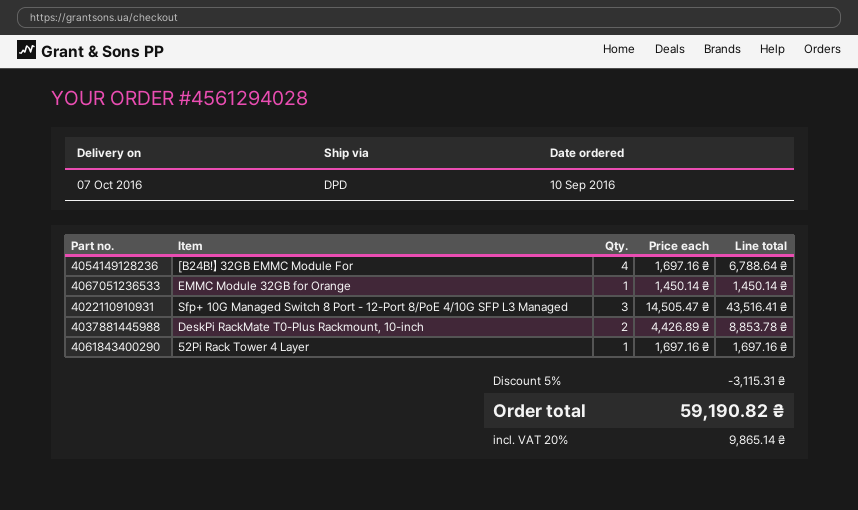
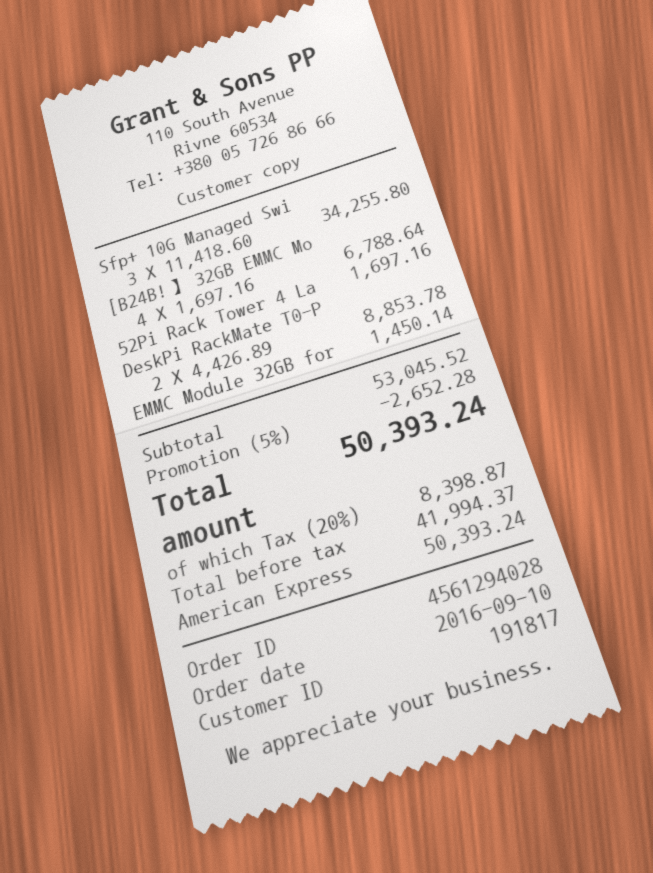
Sfp+ 10G Managed Switch 8 Port - 12-Port 8/PoE 4/10G SFP L3 Managed: 3 x 14505.47 = 43516.41 -> 3 x 11418.60 = 34255.80
discount: 5% = 3115.31 -> 5% = 2652.28
tax: 20% = 9865.14 -> 20% = 8398.87
total: 59190.82 -> 50393.24

